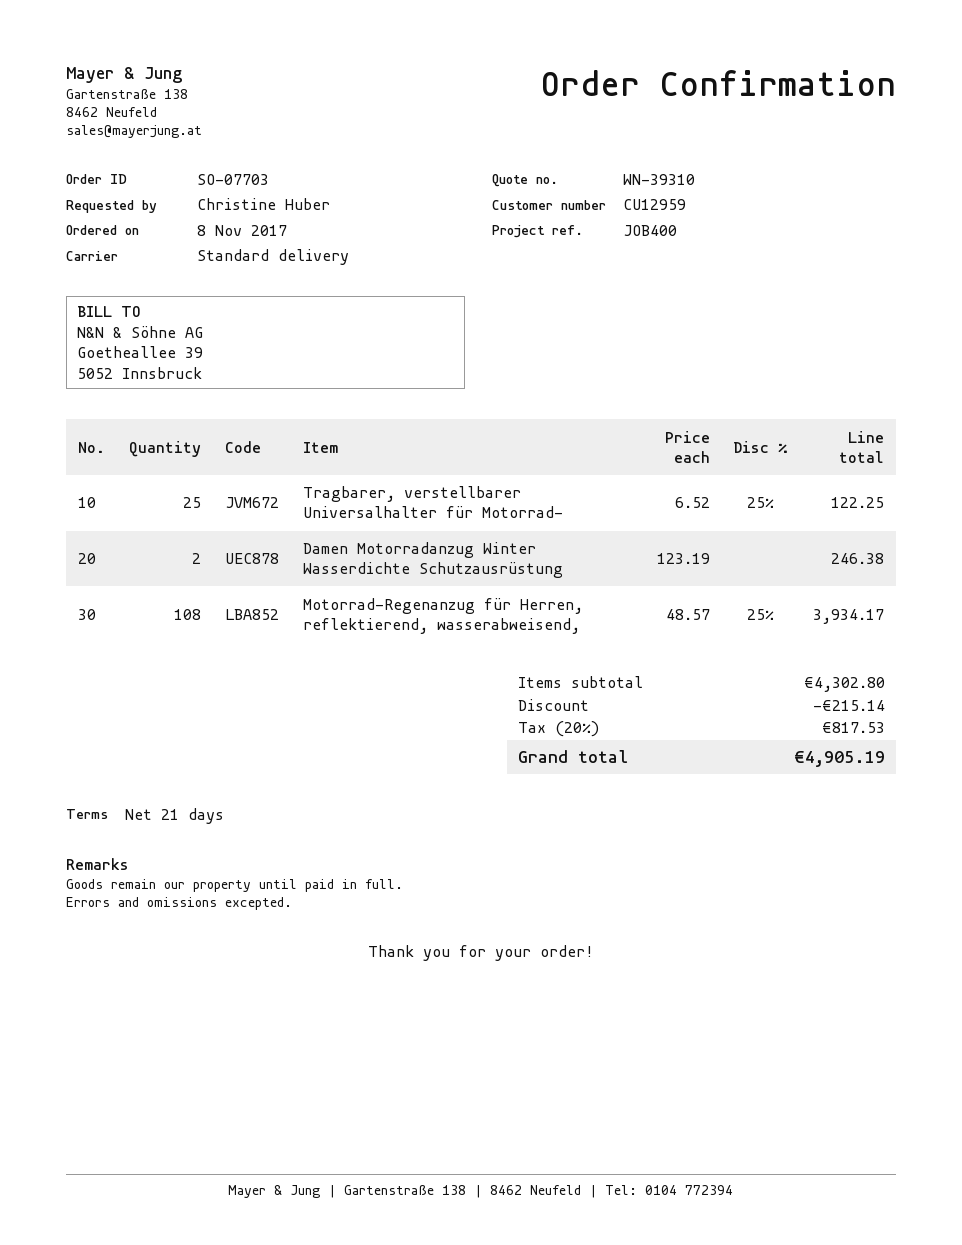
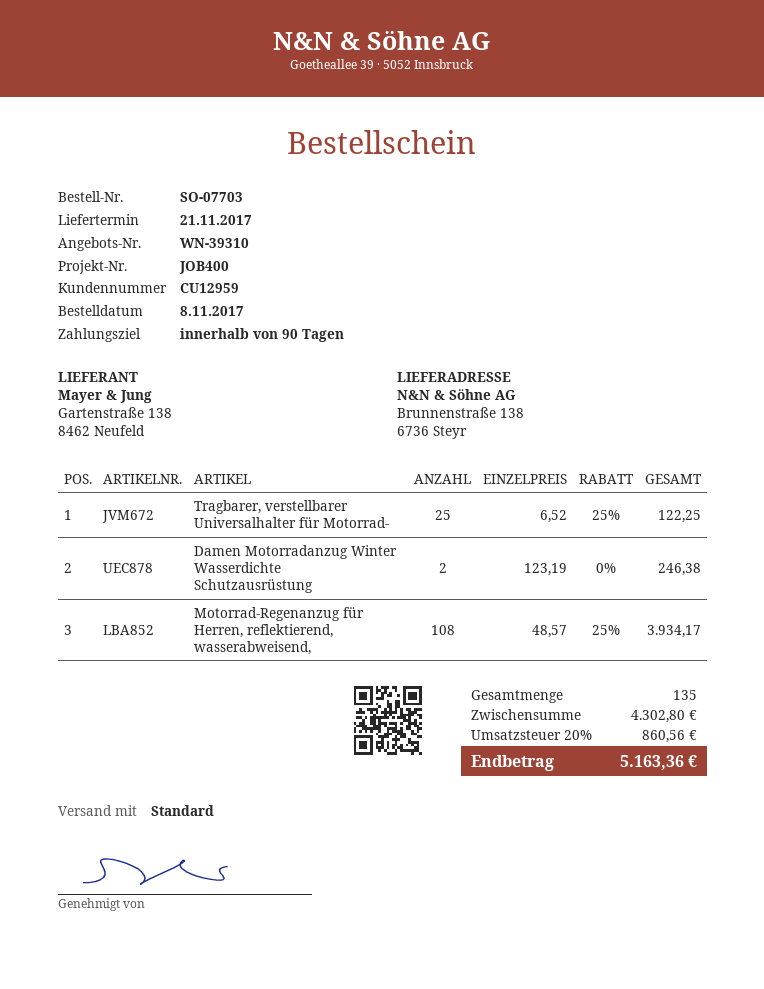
payment terms: 21 days -> 90 days
discount: 215.14 -> none
tax: 20% = 817.53 -> 20% = 860.56
total: 4905.19 -> 5163.36

